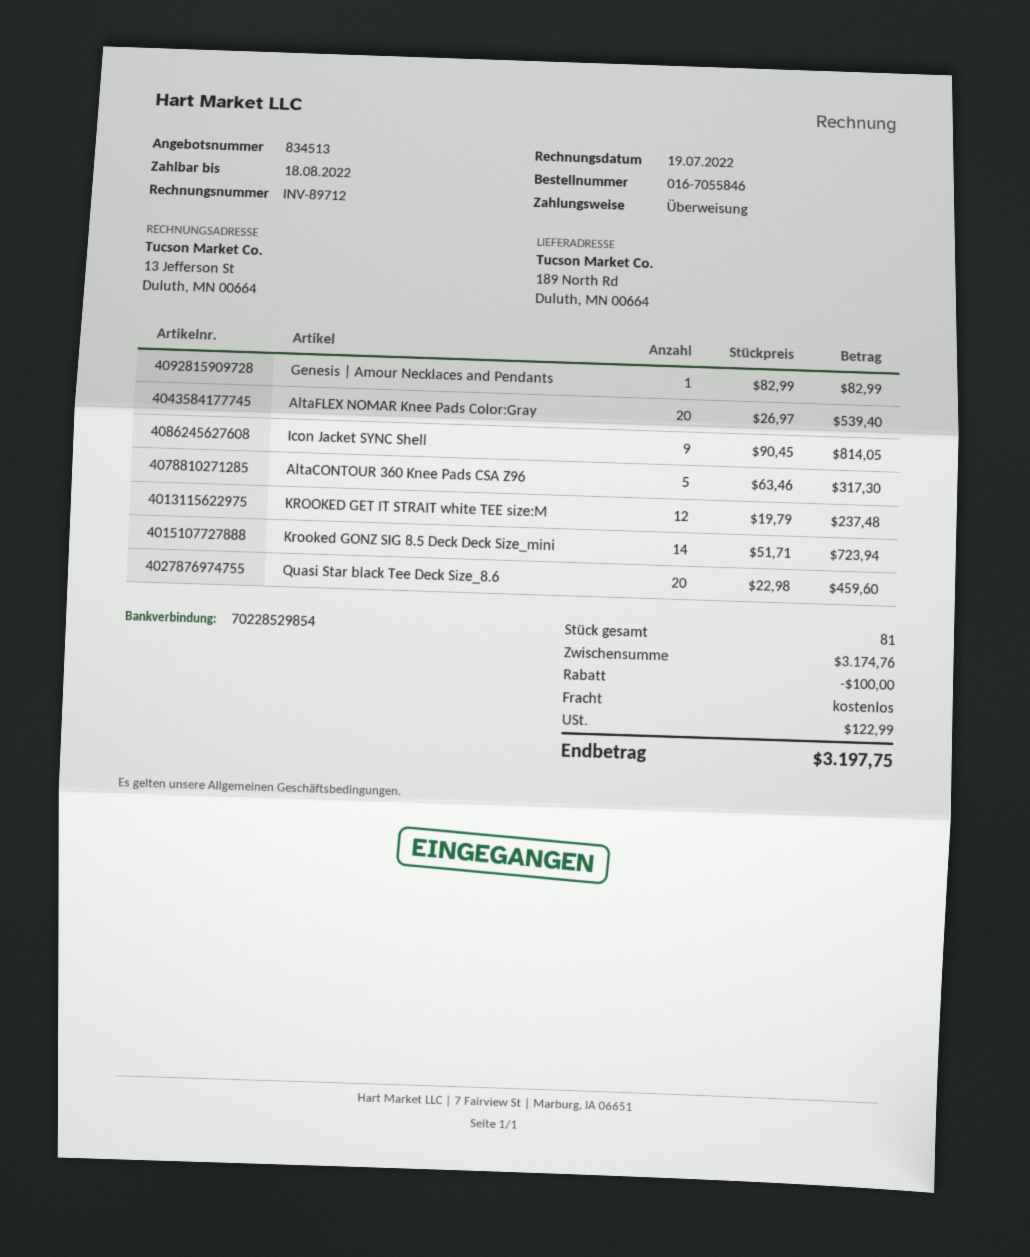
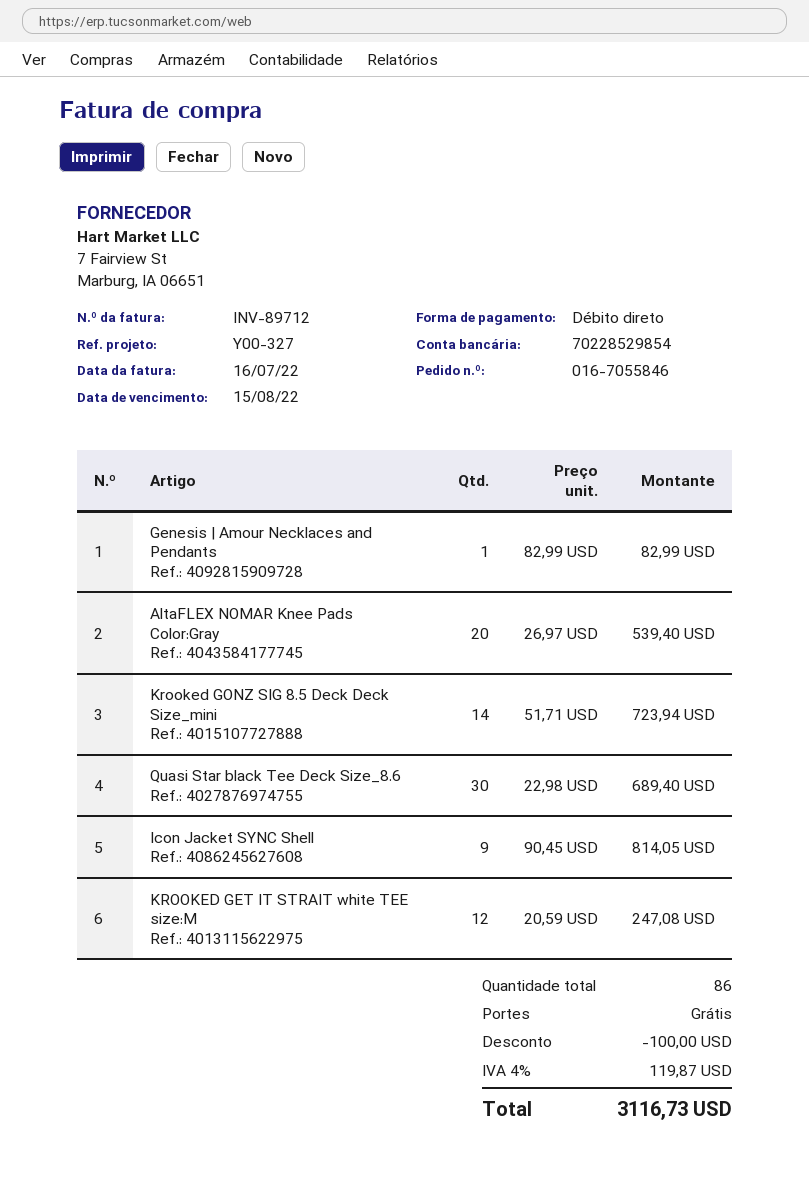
invoice date: 2022-07-19 -> 2022-07-16
due date: 2022-08-18 -> 2022-08-15
payment method: bank transfer -> direct debit
AltaCONTOUR 360 Knee Pads CSA Z96: 5 x 63.46 = 317.30 -> none
KROOKED GET IT STRAIT white TEE size:M: 12 x 19.79 = 237.48 -> 12 x 20.59 = 247.08
Quasi Star black Tee Deck Size_8.6: 20 x 22.98 = 459.60 -> 30 x 22.98 = 689.40
total quantity: 81 -> 86
tax: 122.99 -> 119.87
total: 3197.75 -> 3116.73

